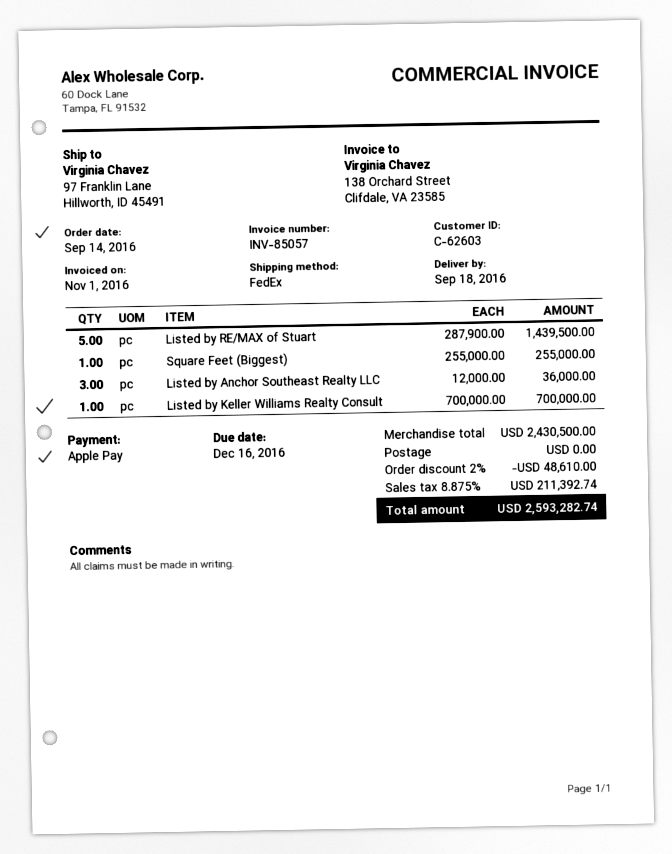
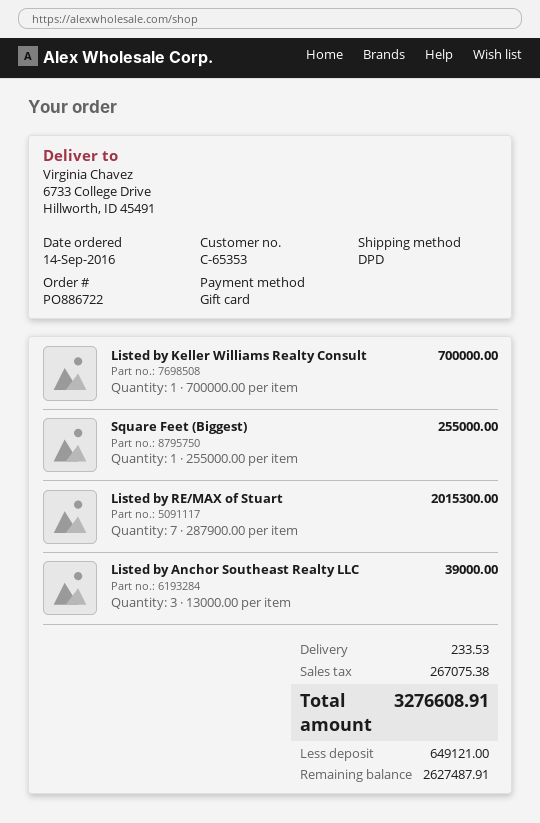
customer number: C-62603 -> C-65353
payment method: Apple Pay -> gift card
shipping method: FedEx -> DPD
ship to: 97 Franklin Lane, Hillworth, ID 45491 -> 6733 College Drive, Hillworth, ID 45491
Listed by RE/MAX of Stuart: 5 x 287900.00 = 1439500.00 -> 7 x 287900.00 = 2015300.00
Listed by Anchor Southeast Realty LLC: 3 x 12000.00 = 36000.00 -> 3 x 13000.00 = 39000.00
discount: 2% = 48610.00 -> none
shipping: 0.00 -> 233.53
tax: 211392.74 -> 267075.38
total: 2593282.74 -> 3276608.91

